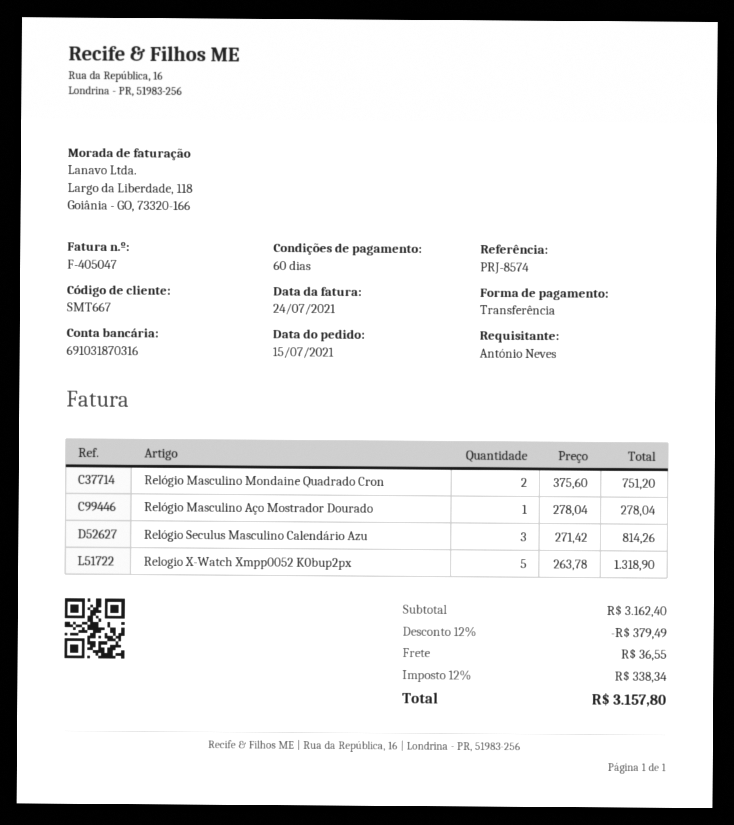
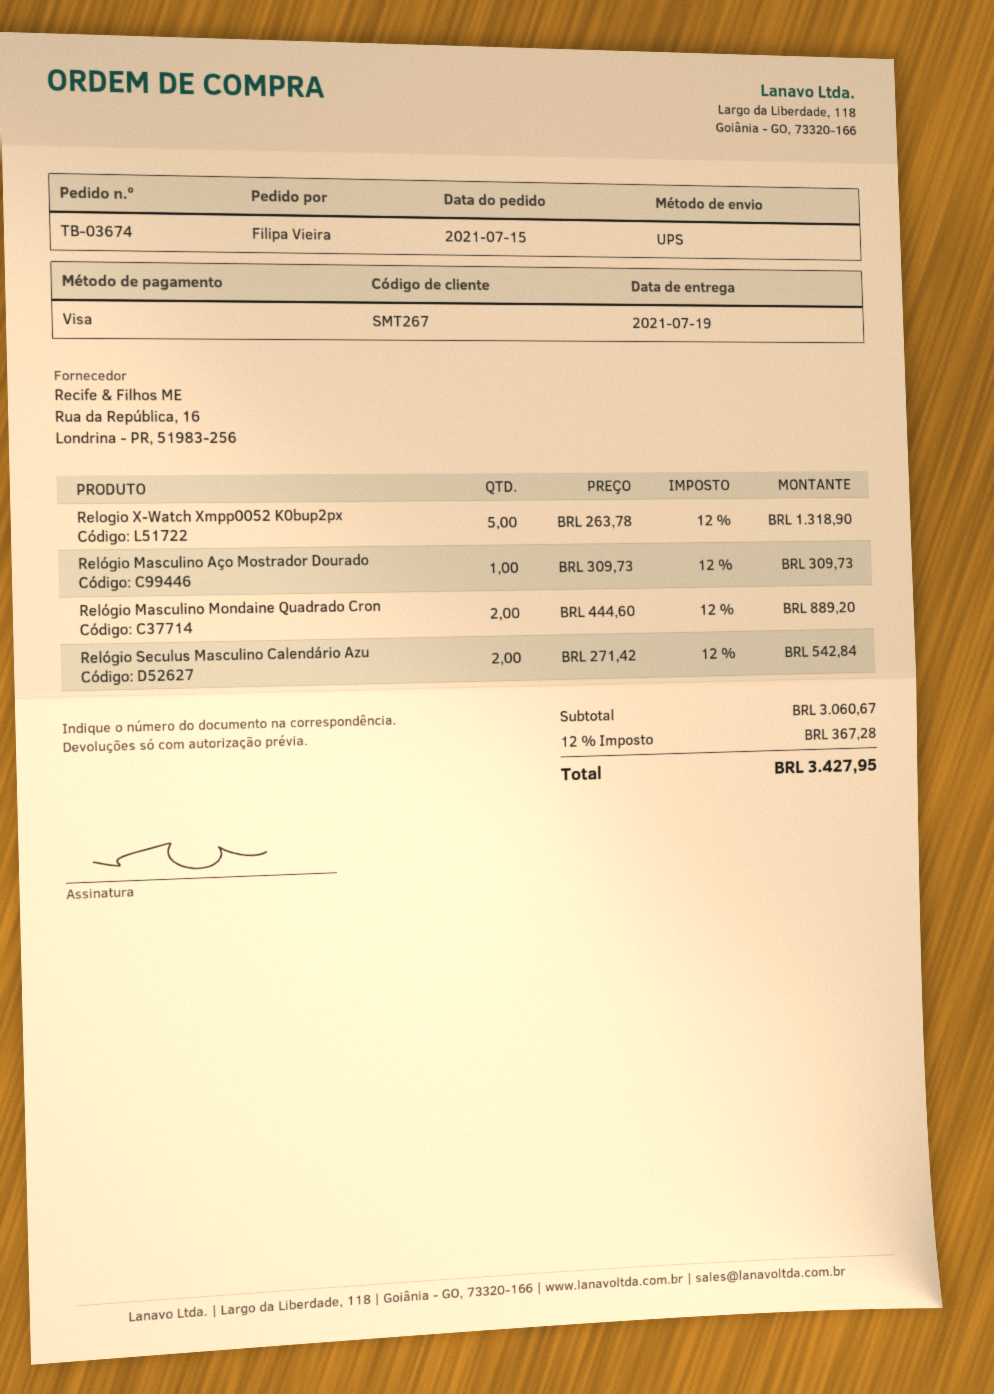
customer number: SMT667 -> SMT267
ordered by: António Neves -> Filipa Vieira
payment method: bank transfer -> Visa
Relógio Masculino Mondaine Quadrado Cron: 2 x 375.60 = 751.20 -> 2 x 444.60 = 889.20
Relógio Masculino Aço Mostrador Dourado: 1 x 278.04 = 278.04 -> 1 x 309.73 = 309.73
Relógio Seculus Masculino Calendário Azu: 3 x 271.42 = 814.26 -> 2 x 271.42 = 542.84
subtotal: 3162.40 -> 3060.67
discount: 12% = 379.49 -> none
shipping: 36.55 -> none
tax: 12% = 338.34 -> 12% = 367.28
total: 3157.80 -> 3427.95

